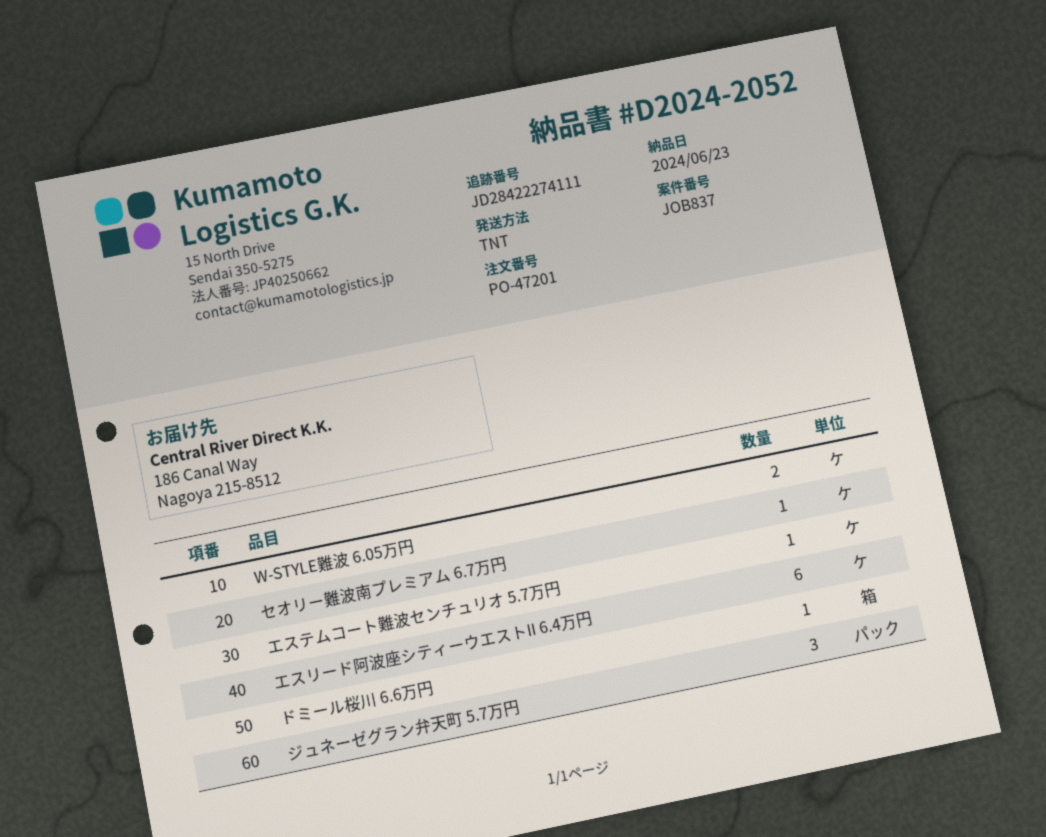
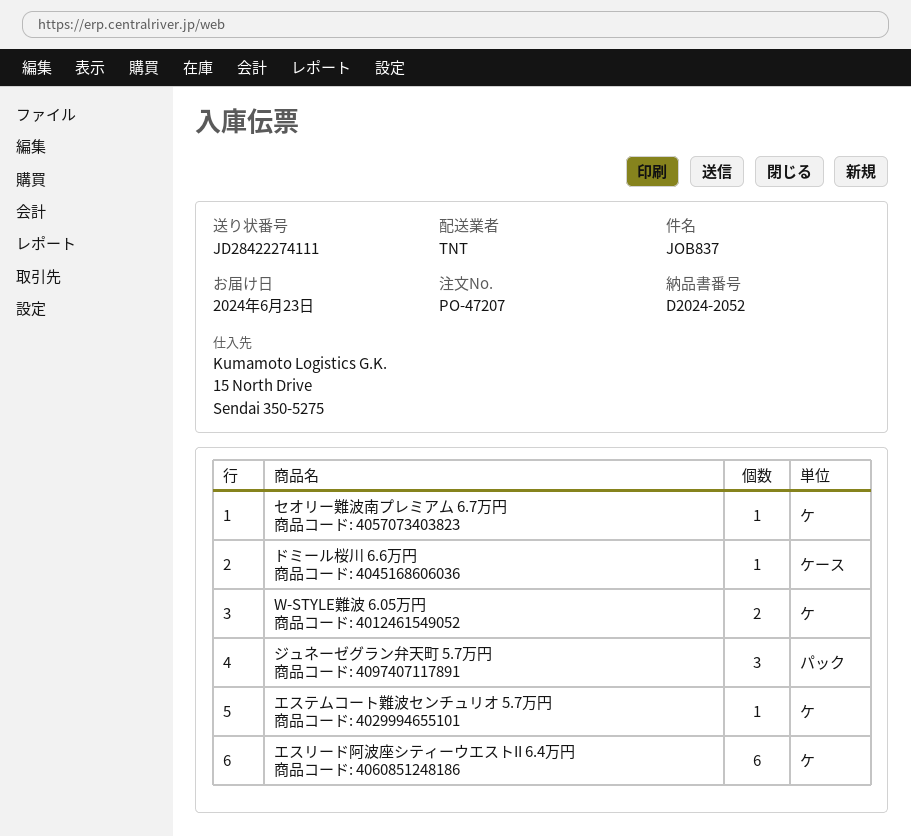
order number: PO-47201 -> PO-47207

